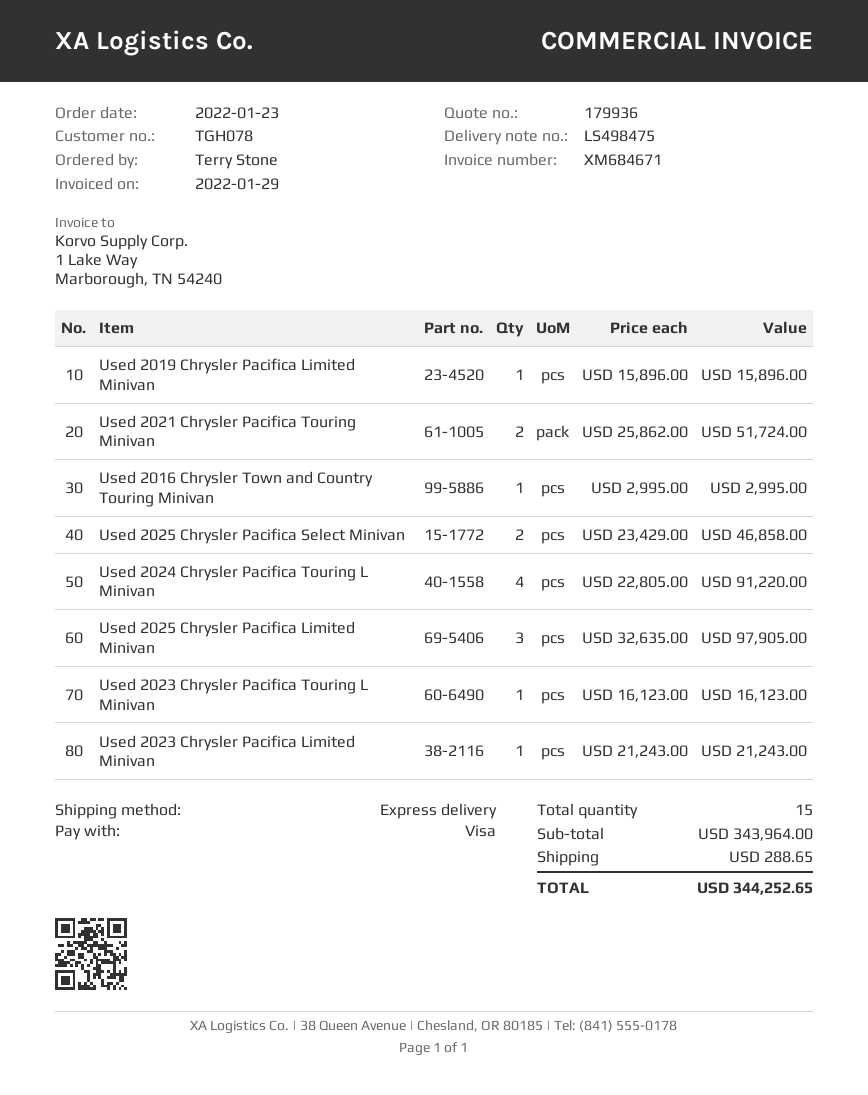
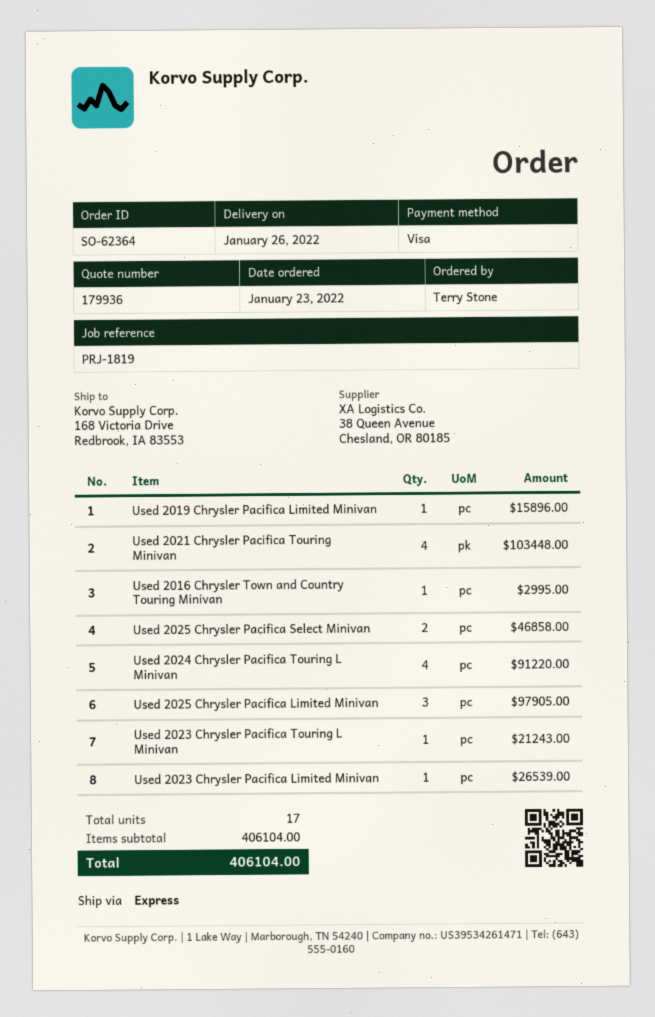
Used 2021 Chrysler Pacifica Touring Minivan: 2 for 51724.00 -> 4 for 103448.00
Used 2023 Chrysler Pacifica Touring L Minivan: 1 for 16123.00 -> 1 for 21243.00
Used 2023 Chrysler Pacifica Limited Minivan: 1 for 21243.00 -> 1 for 26539.00
total quantity: 15 -> 17
subtotal: 343964.00 -> 406104.00
shipping: 288.65 -> none
total: 344252.65 -> 406104.00

